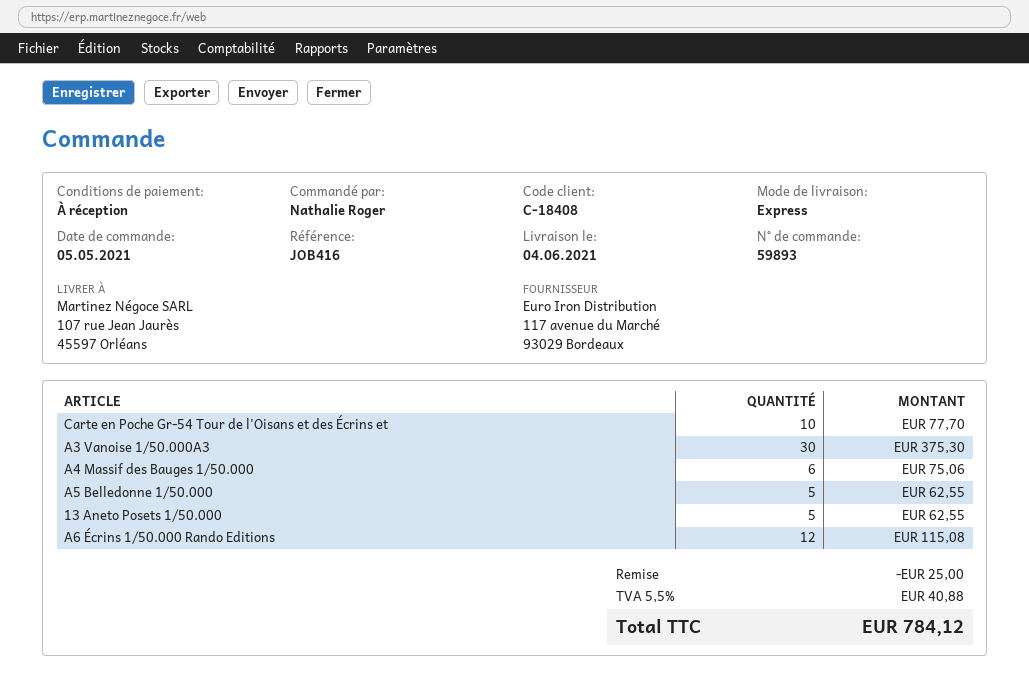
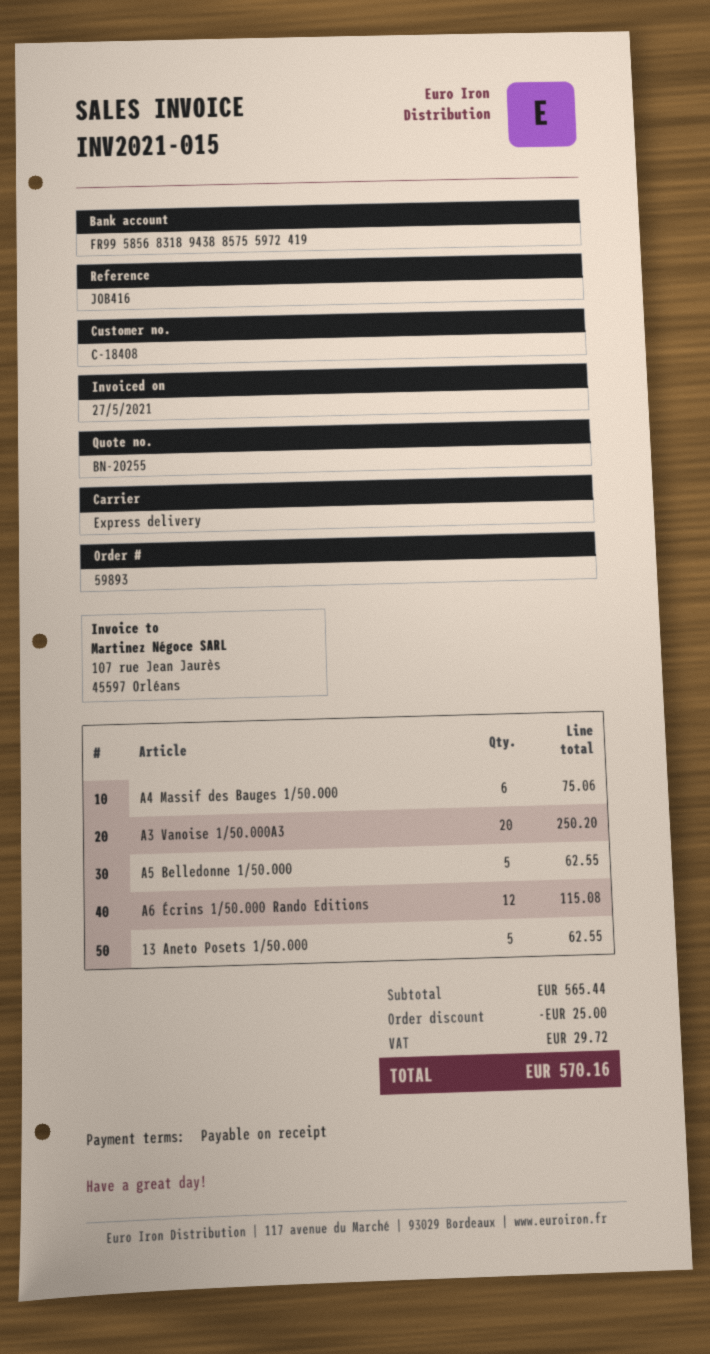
Carte en Poche Gr-54 Tour de l'Oisans et des Écrins et: 10 for 77.70 -> none
A3 Vanoise 1/50.000A3: 30 for 375.30 -> 20 for 250.20
tax: 40.88 -> 29.72
total: 784.12 -> 570.16

